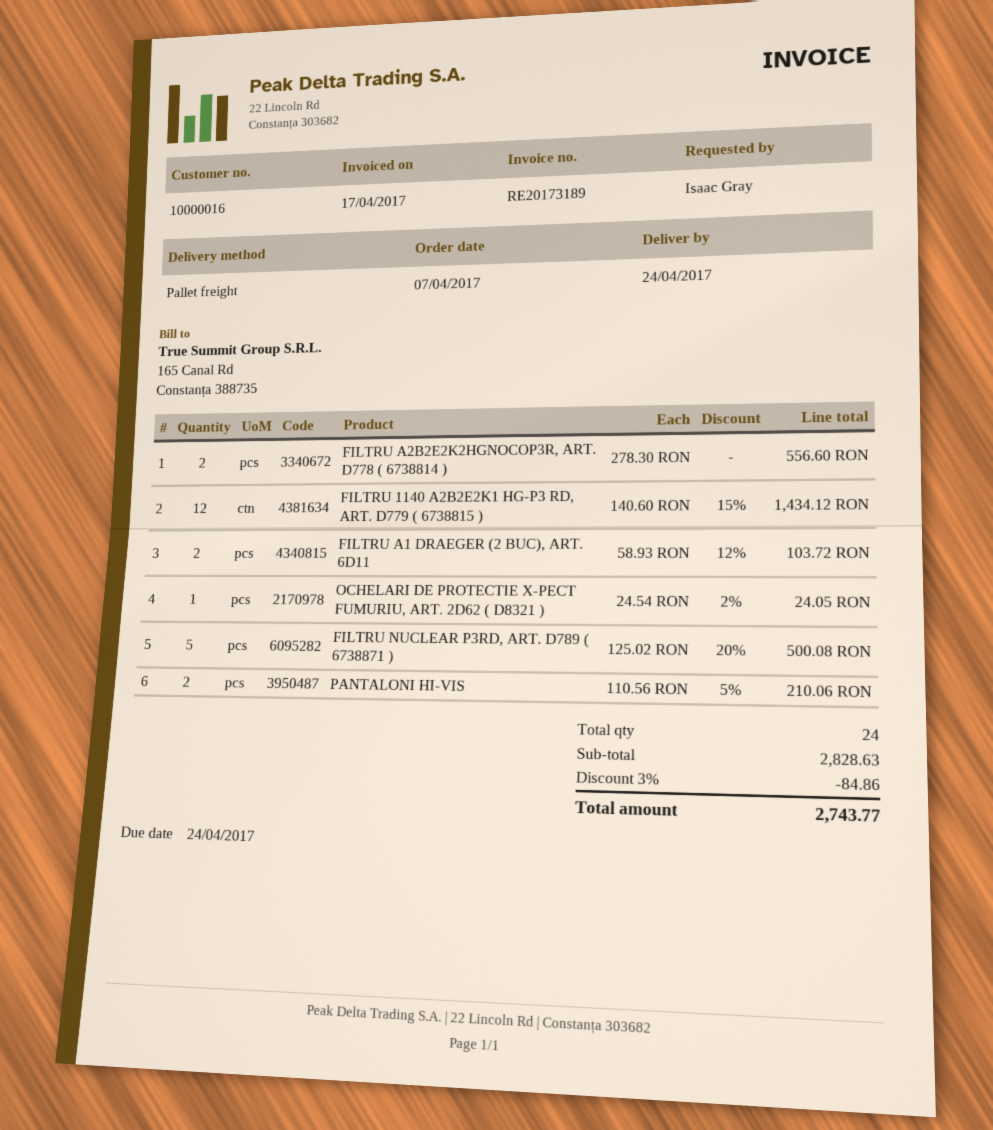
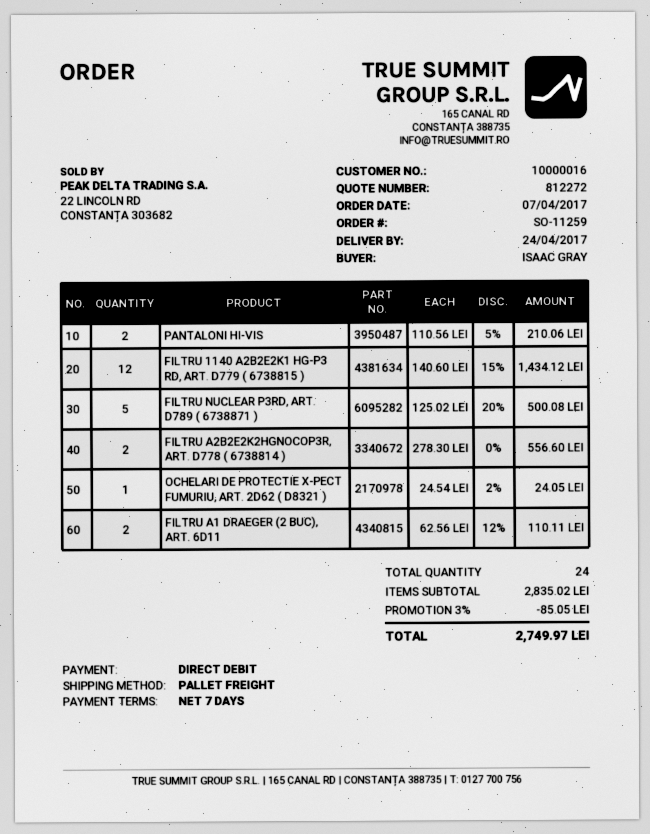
FILTRU A1 DRAEGER (2 BUC), ART. 6D11: 2 x 58.93 - 12% = 103.72 -> 2 x 62.56 - 12% = 110.11
subtotal: 2828.63 -> 2835.02
discount: 3% = 84.86 -> 3% = 85.05
total: 2743.77 -> 2749.97

